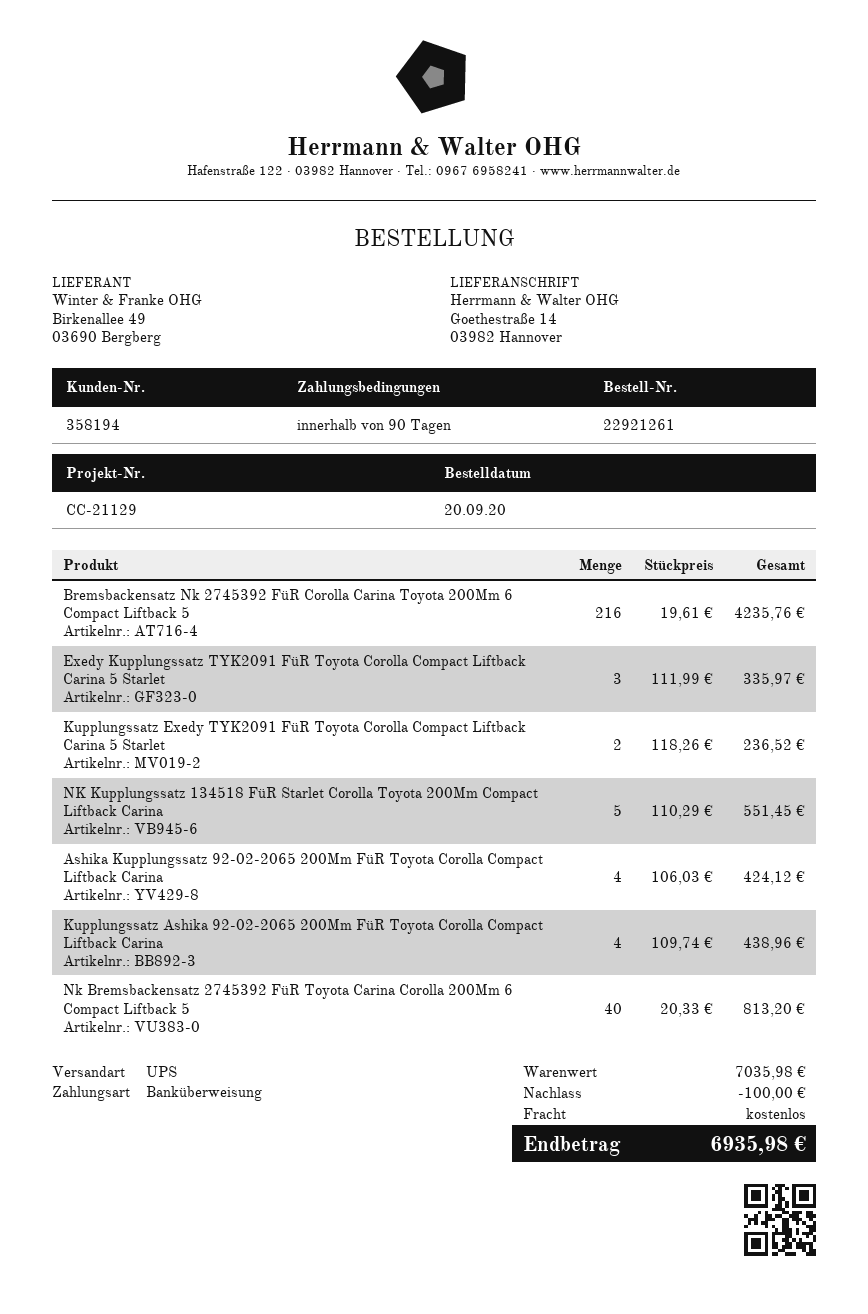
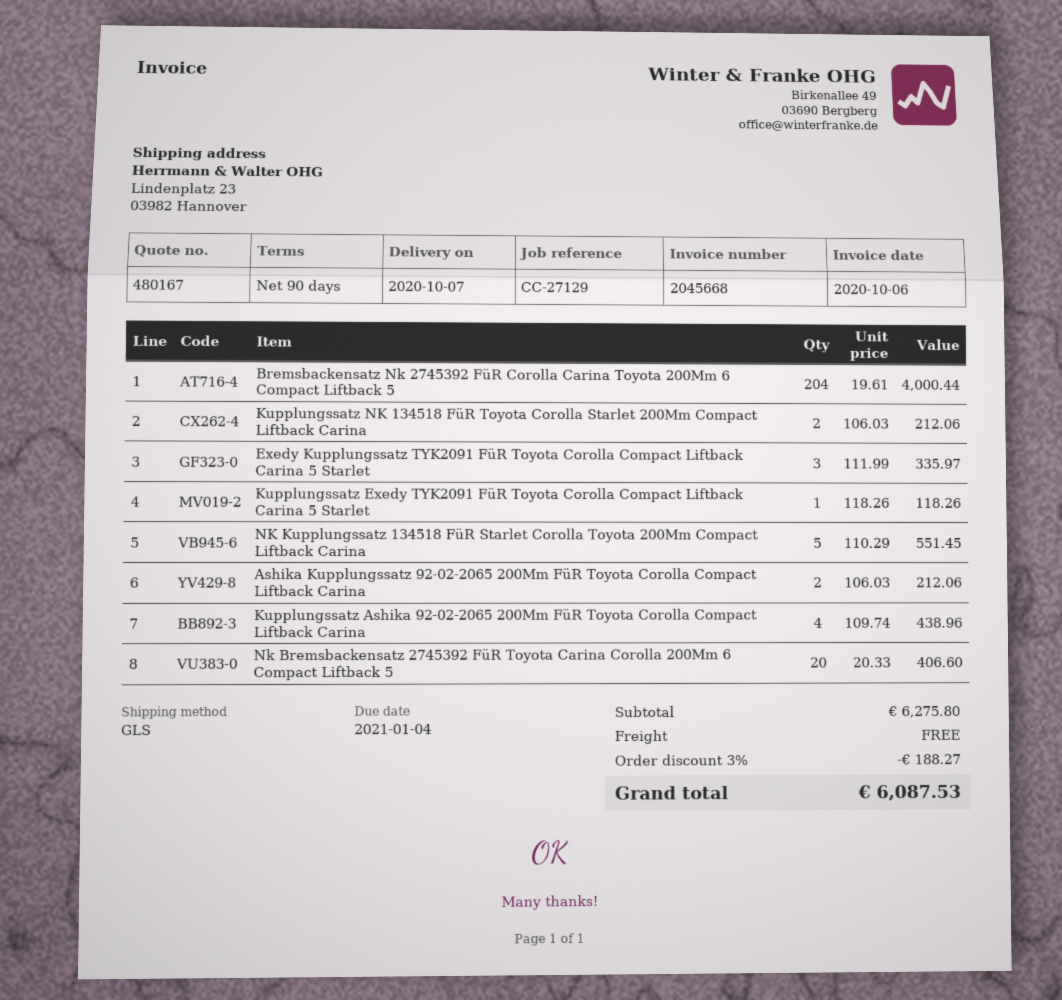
reference: CC-21129 -> CC-27129
shipping method: UPS -> GLS
ship to: Goethestraße 14, 03982 Hannover -> Lindenplatz 23, 03982 Hannover
Bremsbackensatz Nk 2745392 FüR Corolla Carina Toyota 200Mm 6 Compact Liftback 5: 216 x 19.61 = 4235.76 -> 204 x 19.61 = 4000.44
Kupplungssatz Exedy TYK2091 FüR Toyota Corolla Compact Liftback Carina 5 Starlet: 2 x 118.26 = 236.52 -> 1 x 118.26 = 118.26
Ashika Kupplungssatz 92-02-2065 200Mm FüR Toyota Corolla Compact Liftback Carina: 4 x 106.03 = 424.12 -> 2 x 106.03 = 212.06
Nk Bremsbackensatz 2745392 FüR Toyota Carina Corolla 200Mm 6 Compact Liftback 5: 40 x 20.33 = 813.20 -> 20 x 20.33 = 406.60
Kupplungssatz NK 134518 FüR Toyota Corolla Starlet 200Mm Compact Liftback Carina: none -> 2 x 106.03 = 212.06
subtotal: 7035.98 -> 6275.80
discount: 100.00 -> 188.27
total: 6935.98 -> 6087.53

